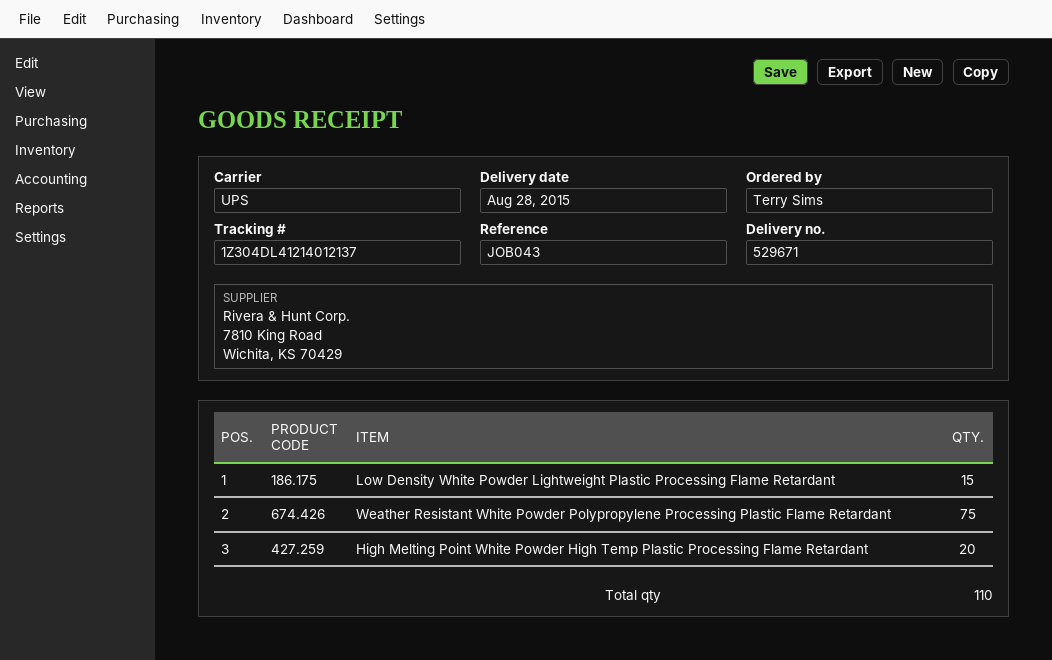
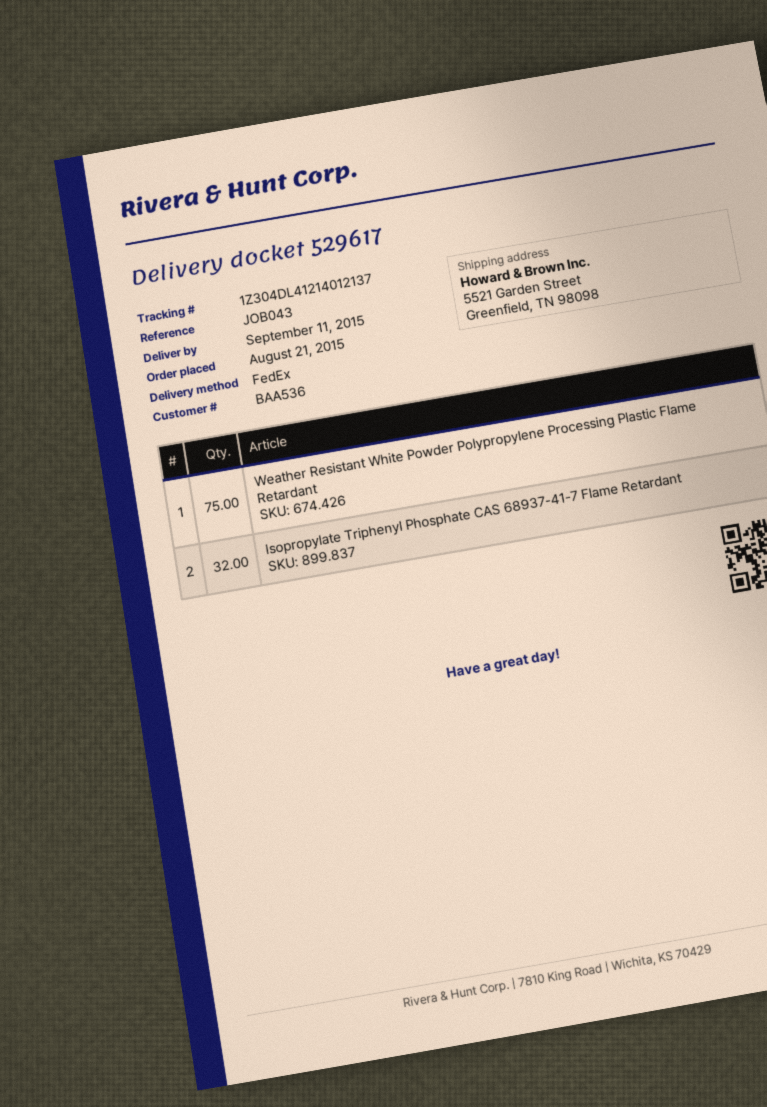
delivery note number: 529671 -> 529617
delivery date: 2015-08-28 -> 2015-09-11
shipping method: UPS -> FedEx
Low Density White Powder Lightweight Plastic Processing Flame Retardant: 15 -> none
High Melting Point White Powder High Temp Plastic Processing Flame Retardant: 20 -> none
Isopropylate Triphenyl Phosphate CAS 68937-41-7 Flame Retardant: none -> 32

